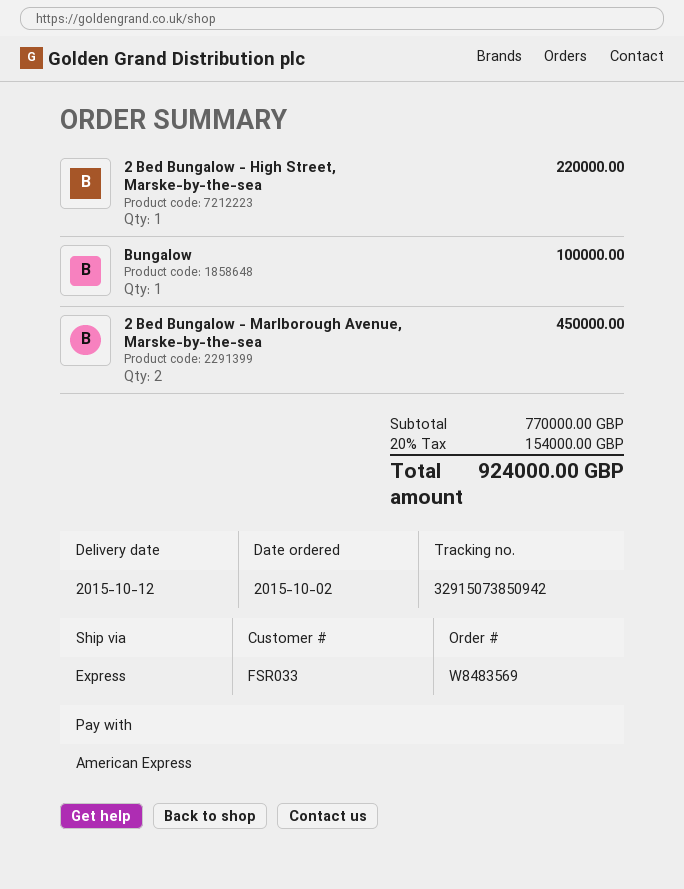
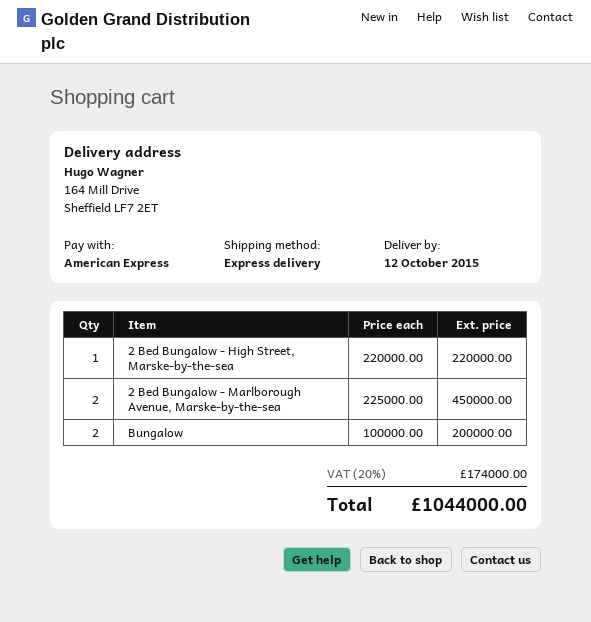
Bungalow: 1 for 100000.00 -> 2 for 200000.00
tax: 20% = 154000.00 -> 20% = 174000.00
total: 924000.00 -> 1044000.00

